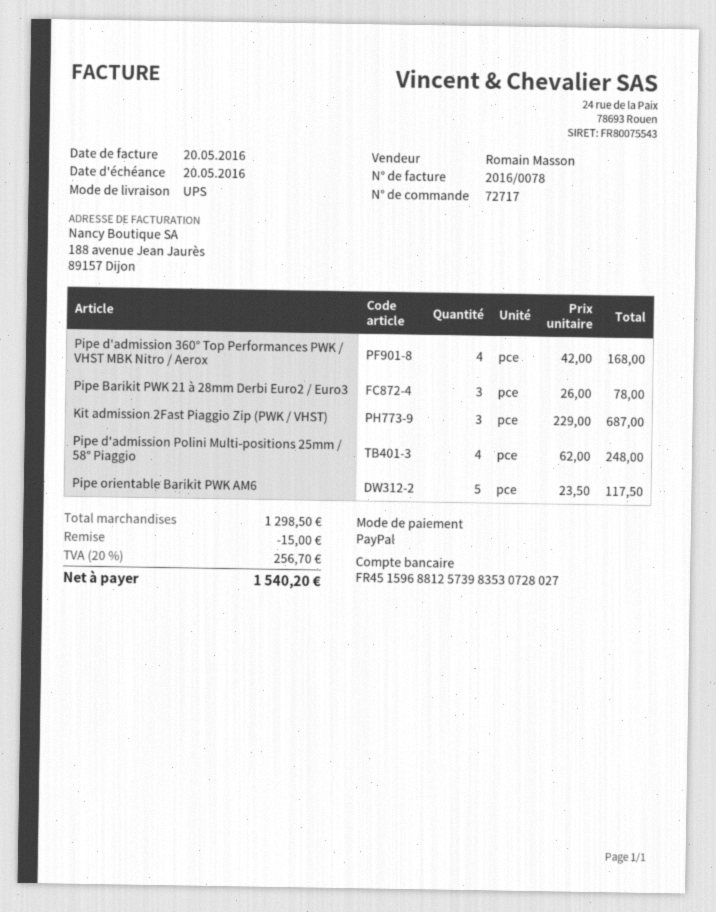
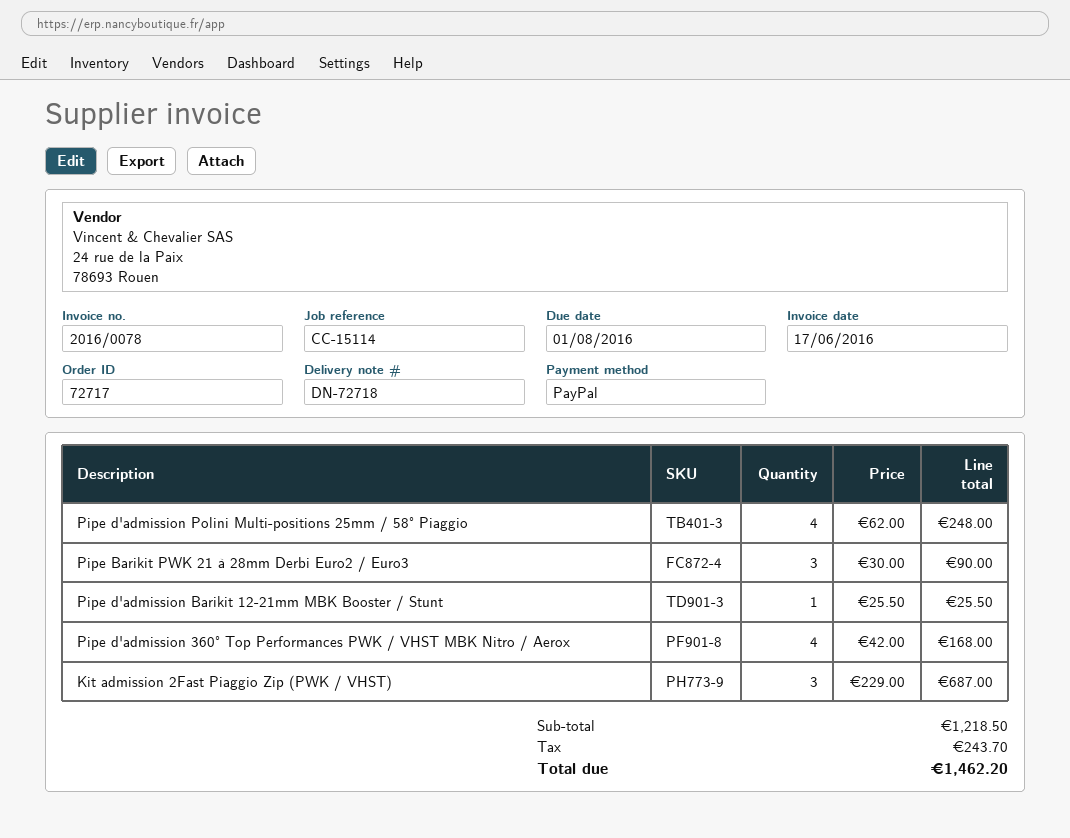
invoice date: 2016-05-20 -> 2016-06-17
due date: 2016-05-20 -> 2016-08-01
Pipe Barikit PWK 21 à 28mm Derbi Euro2 / Euro3: 3 x 26.00 = 78.00 -> 3 x 30.00 = 90.00
Pipe orientable Barikit PWK AM6: 5 x 23.50 = 117.50 -> none
Pipe d'admission Barikit 12-21mm MBK Booster / Stunt: none -> 1 x 25.50 = 25.50
subtotal: 1298.50 -> 1218.50
discount: 15.00 -> none
tax: 256.70 -> 243.70
total: 1540.20 -> 1462.20

